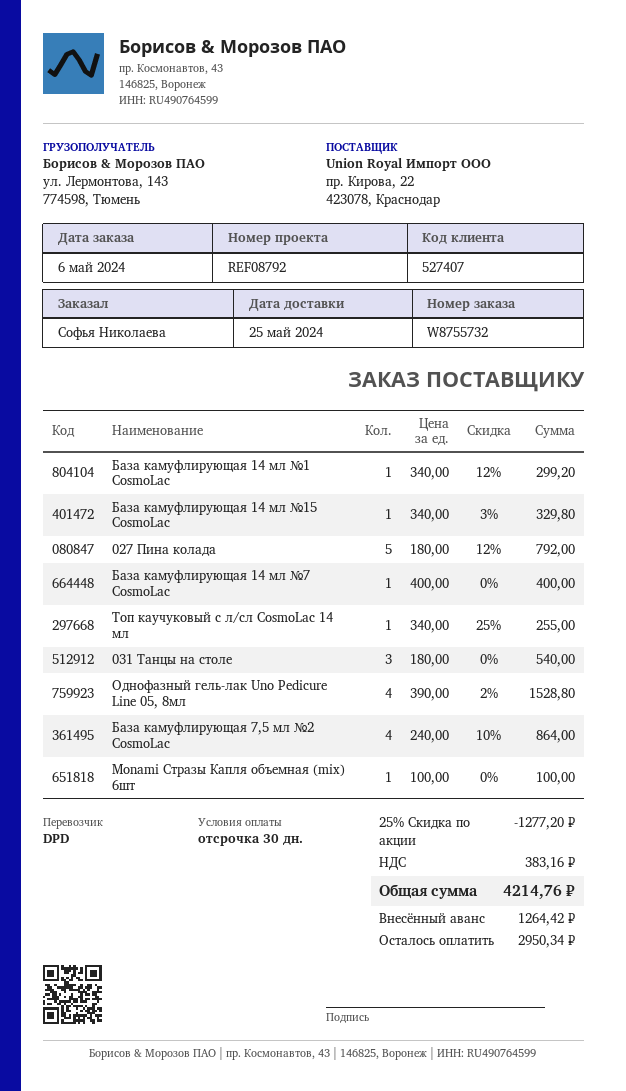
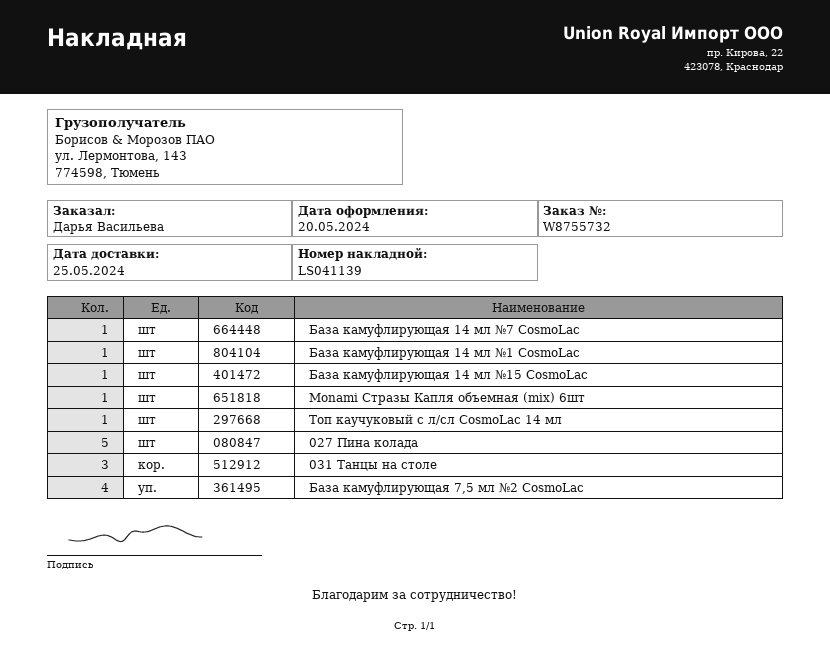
order date: 2024-05-06 -> 2024-05-20
ordered by: Софья Николаева -> Дарья Васильева
Однофазный гель-лак Uno Pedicure Line 05, 8мл: 4 -> none

